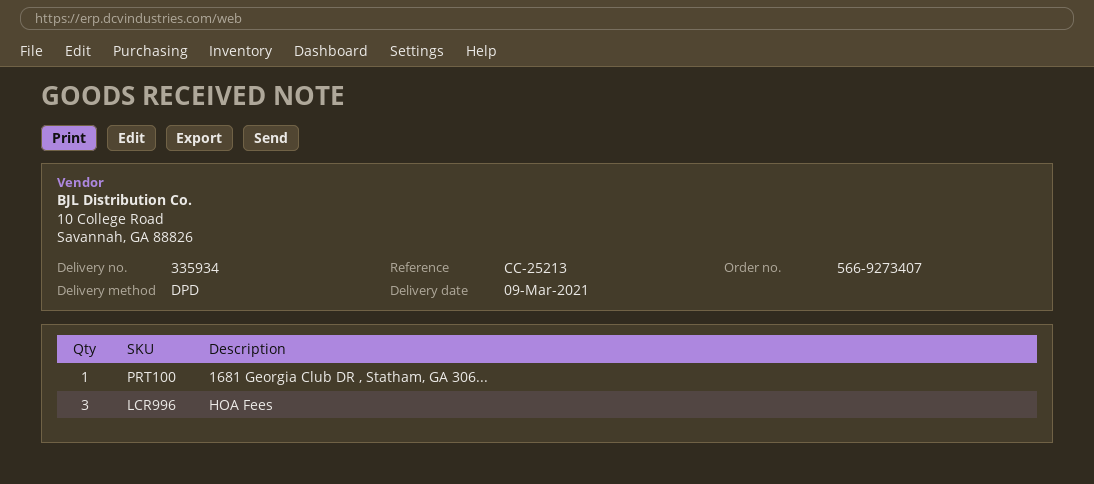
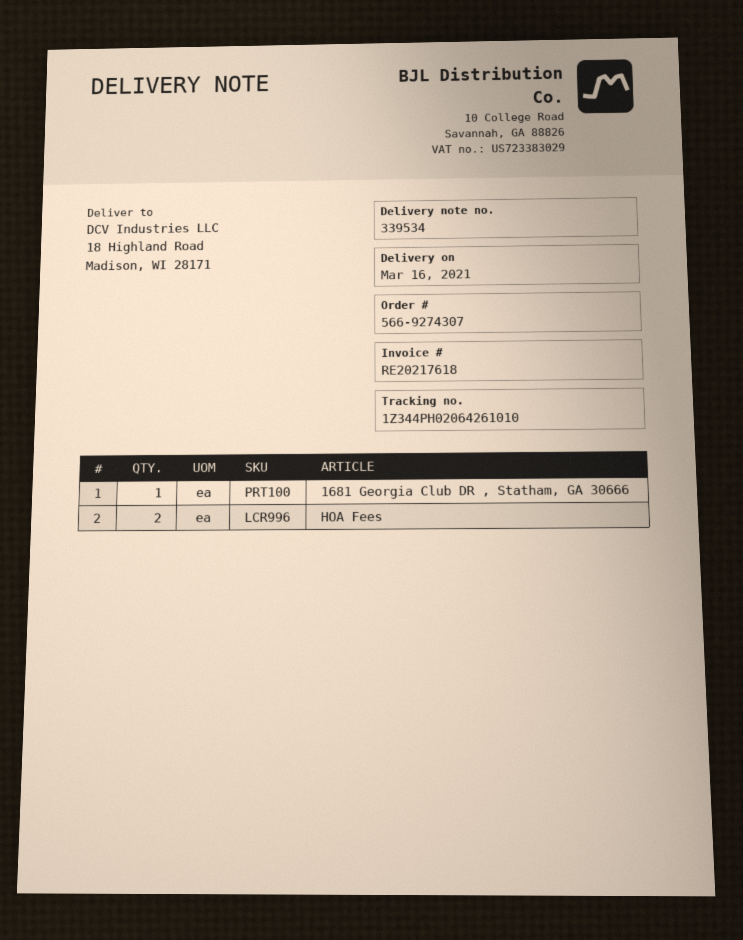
order number: 566-9273407 -> 566-9274307
delivery note number: 335934 -> 339534
delivery date: 2021-03-09 -> 2021-03-16
HOA Fees: 3 -> 2

